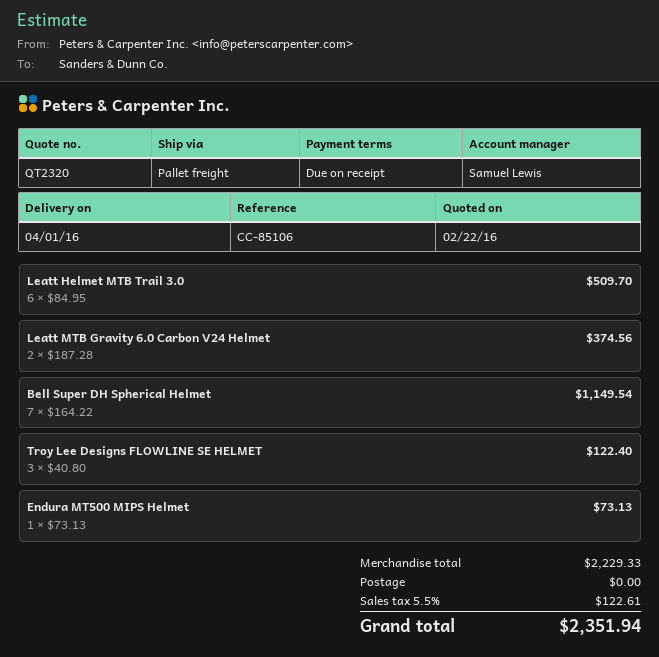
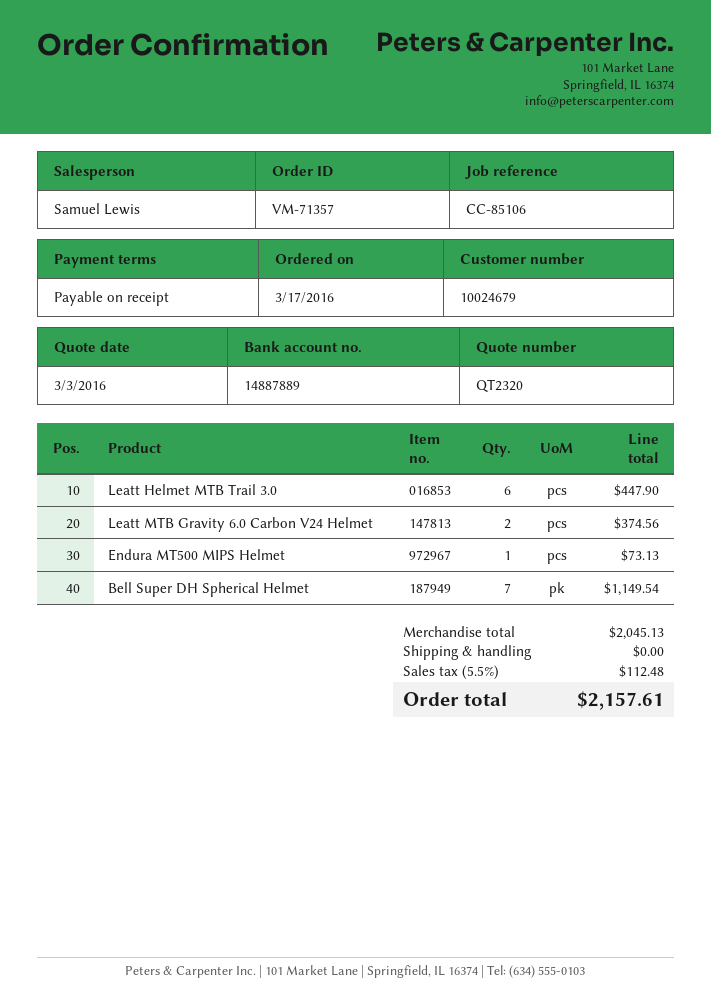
quote date: 2016-02-22 -> 2016-03-03
Leatt Helmet MTB Trail 3.0: 6 for 509.70 -> 6 for 447.90
Troy Lee Designs FLOWLINE SE HELMET: 3 for 122.40 -> none
subtotal: 2229.33 -> 2045.13
tax: 5.5% = 122.61 -> 5.5% = 112.48
total: 2351.94 -> 2157.61

